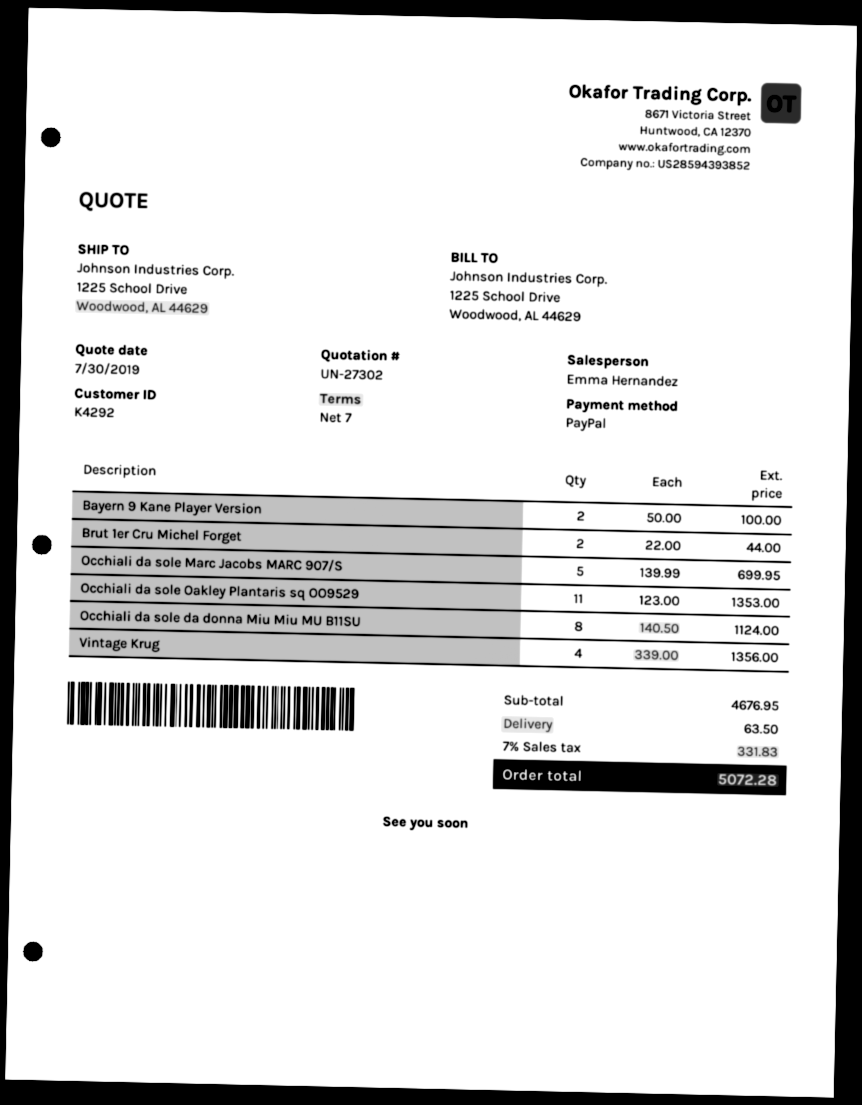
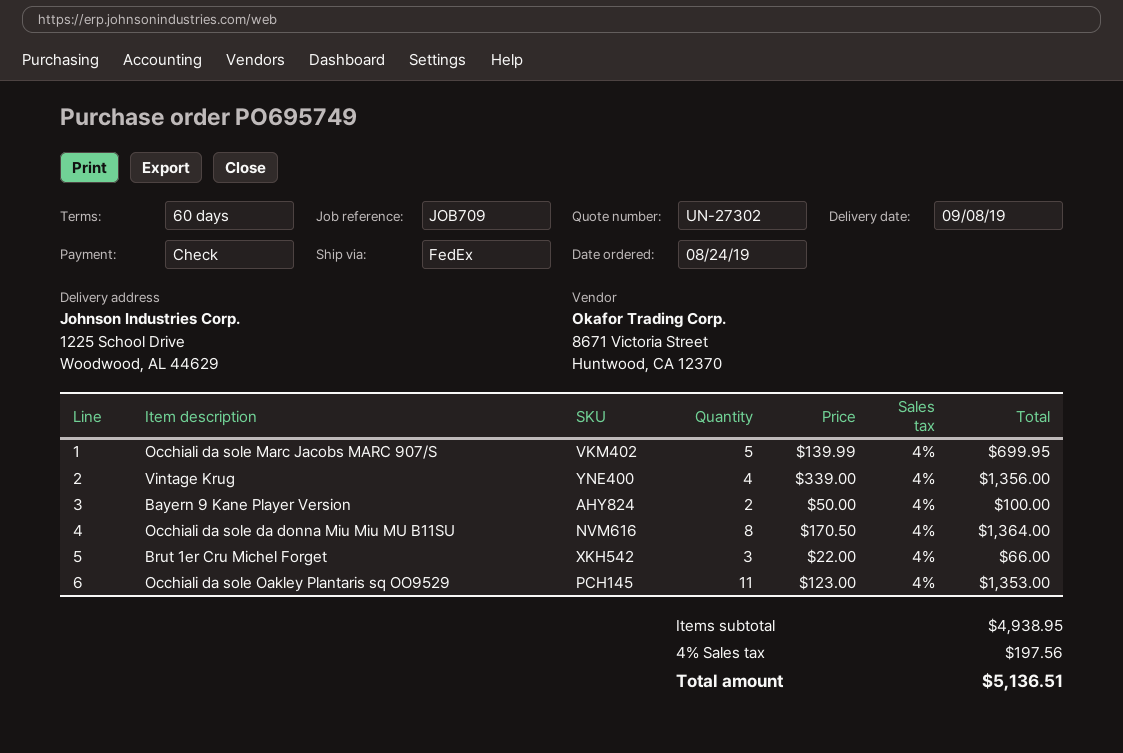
payment terms: 7 days -> 60 days
payment method: PayPal -> cheque
Brut 1er Cru Michel Forget: 2 x 22.00 = 44.00 -> 3 x 22.00 = 66.00
Occhiali da sole da donna Miu Miu MU B11SU: 8 x 140.50 = 1124.00 -> 8 x 170.50 = 1364.00
subtotal: 4676.95 -> 4938.95
shipping: 63.50 -> none
tax: 7% = 331.83 -> 4% = 197.56
total: 5072.28 -> 5136.51

